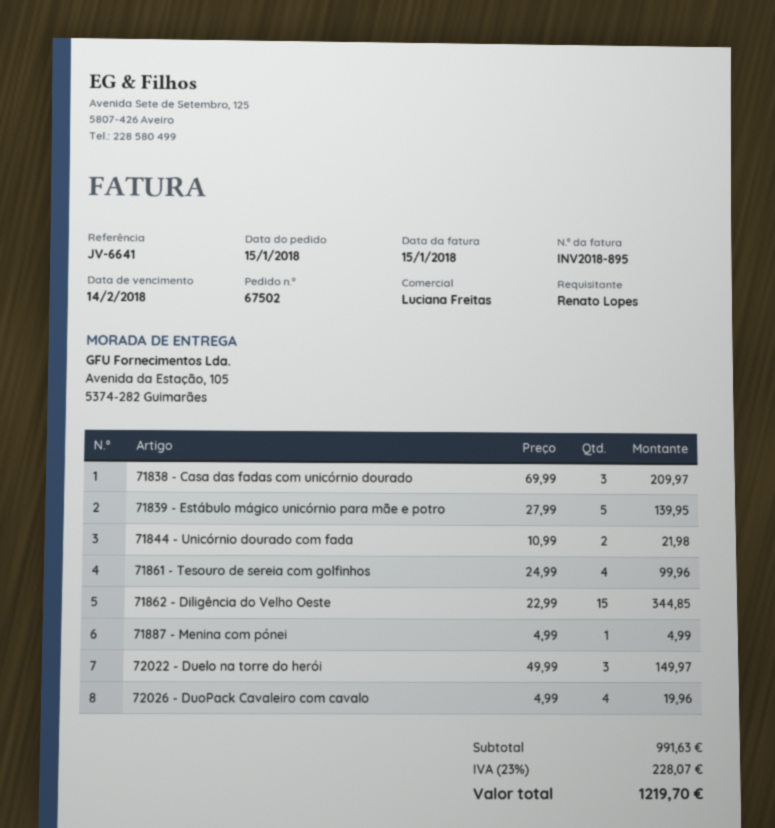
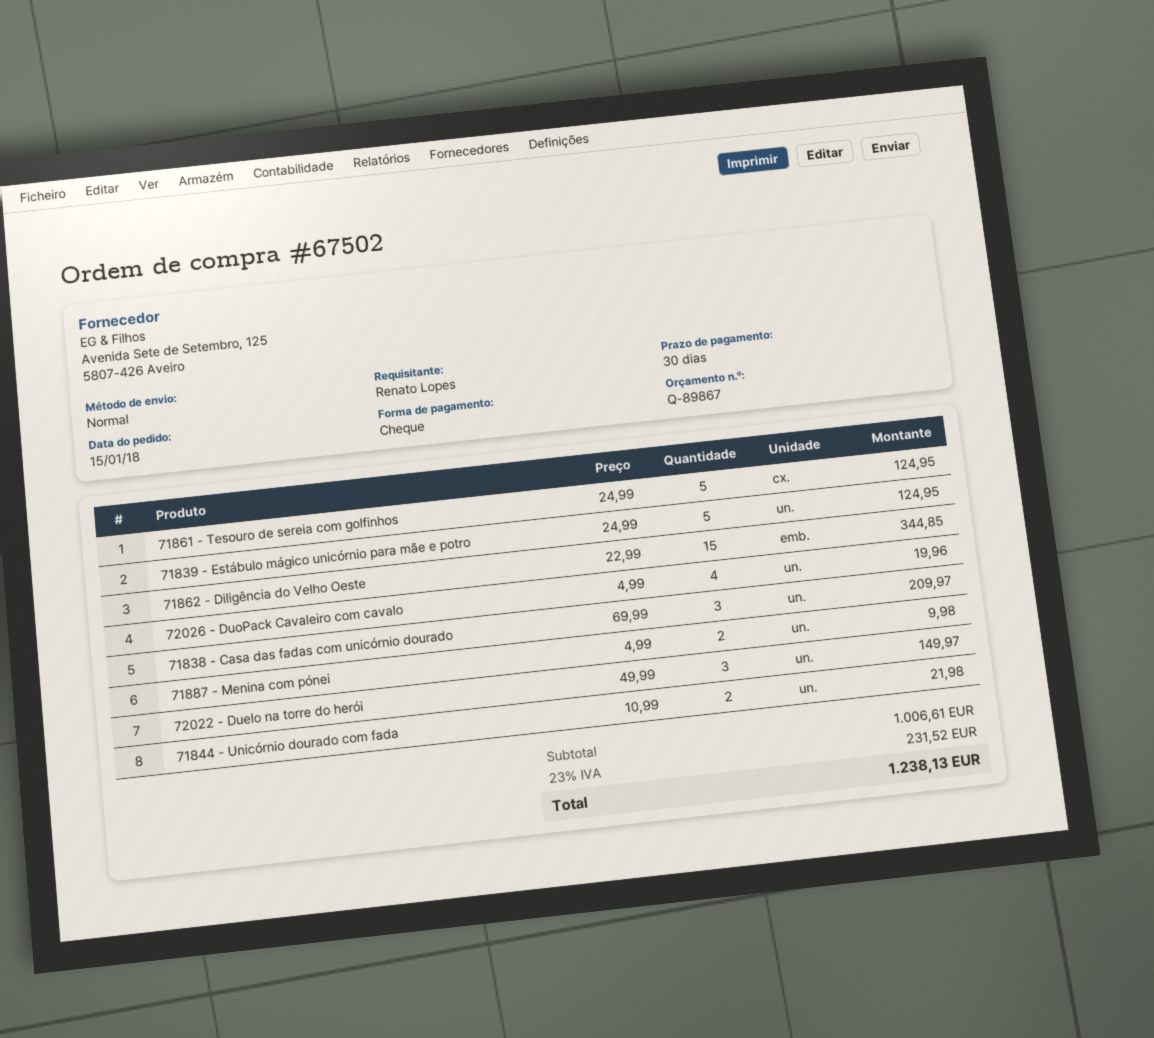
71839 - Estábulo mágico unicórnio para mãe e potro: 5 x 27.99 = 139.95 -> 5 x 24.99 = 124.95
71861 - Tesouro de sereia com golfinhos: 4 x 24.99 = 99.96 -> 5 x 24.99 = 124.95
71887 - Menina com pónei: 1 x 4.99 = 4.99 -> 2 x 4.99 = 9.98
subtotal: 991.63 -> 1006.61
tax: 23% = 228.07 -> 23% = 231.52
total: 1219.70 -> 1238.13

